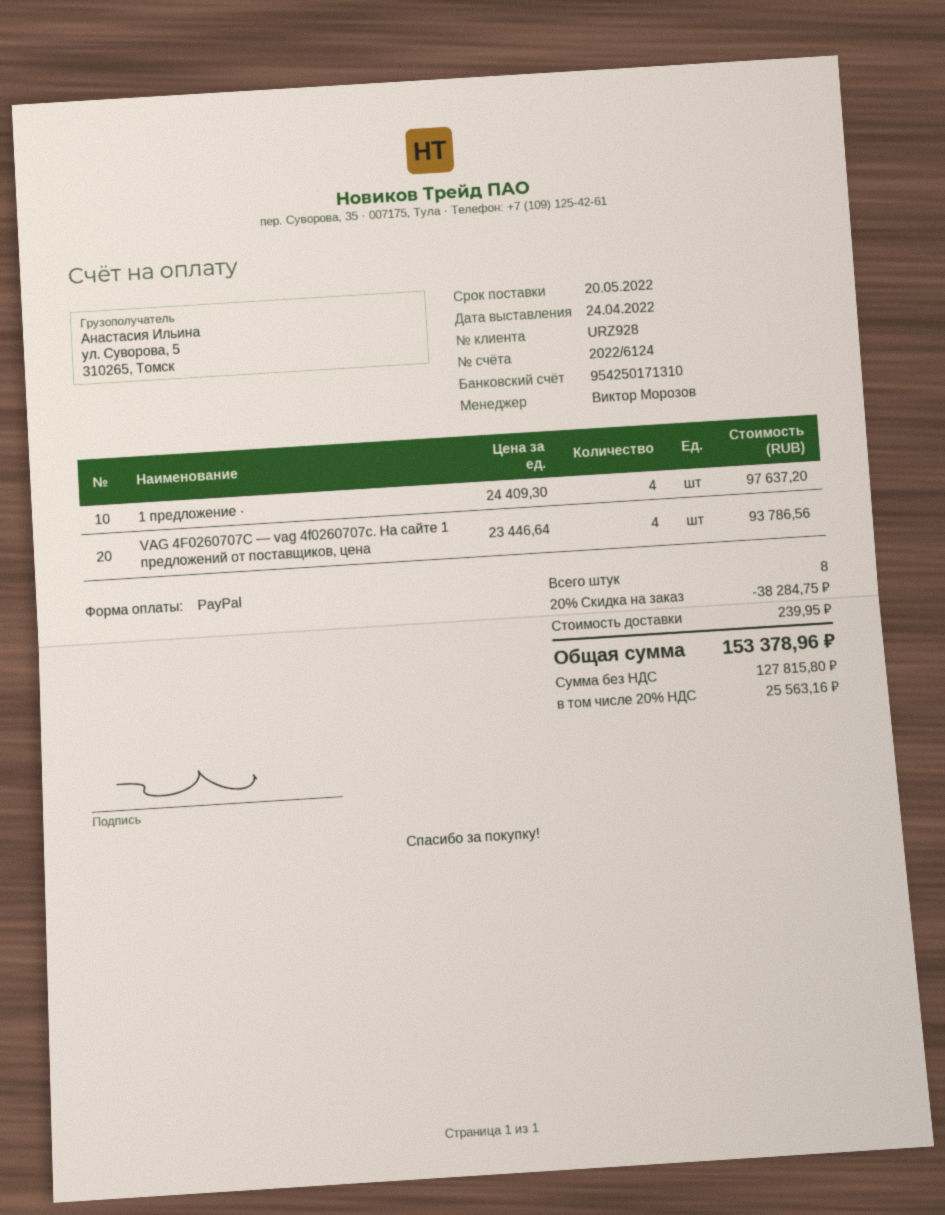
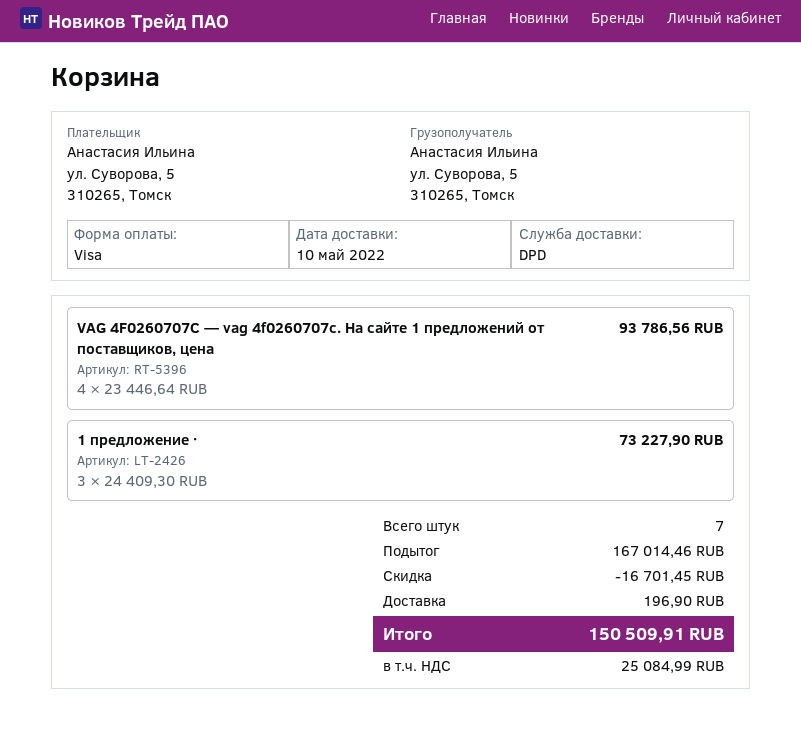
delivery date: 2022-05-20 -> 2022-05-10
payment method: PayPal -> Visa
1 предложение ·: 4 x 24409.30 = 97637.20 -> 3 x 24409.30 = 73227.90
total quantity: 8 -> 7
discount: 38284.75 -> 16701.45
shipping: 239.95 -> 196.90
tax: 25563.16 -> 25084.99
total: 153378.96 -> 150509.91

